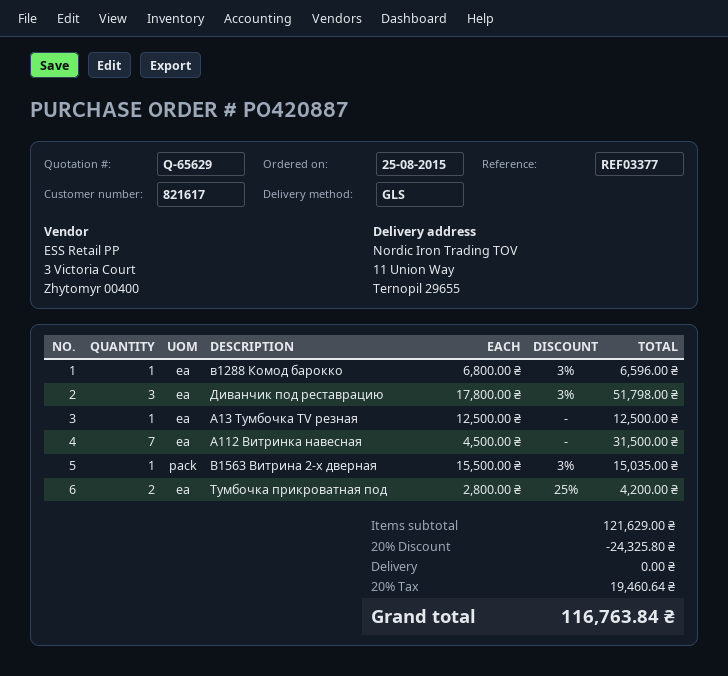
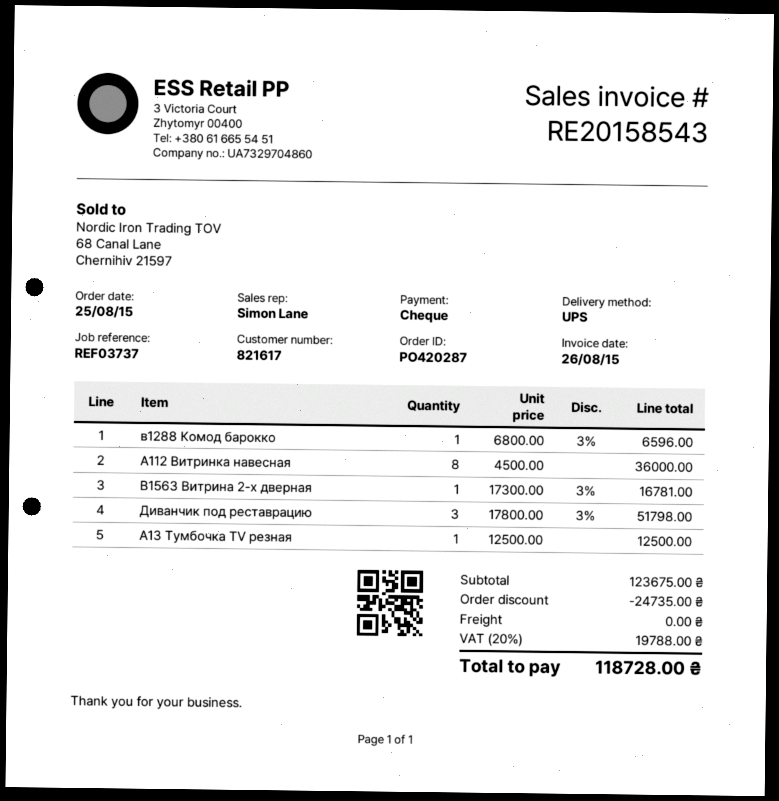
order number: PO420887 -> PO420287
reference: REF03377 -> REF03737
shipping method: GLS -> UPS
А112 Витринка навесная: 7 x 4500.00 = 31500.00 -> 8 x 4500.00 = 36000.00
В1563 Витрина 2-х дверная: 1 x 15500.00 - 3% = 15035.00 -> 1 x 17300.00 - 3% = 16781.00
Тумбочка прикроватная под: 2 x 2800.00 - 25% = 4200.00 -> none
subtotal: 121629.00 -> 123675.00
discount: 24325.80 -> 24735.00
tax: 20% = 19460.64 -> 20% = 19788.00
total: 116763.84 -> 118728.00

